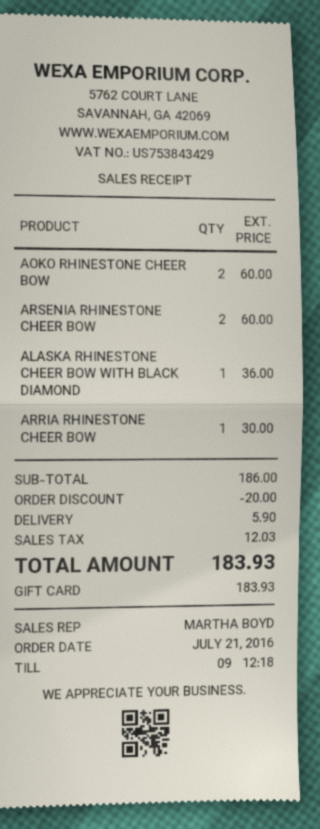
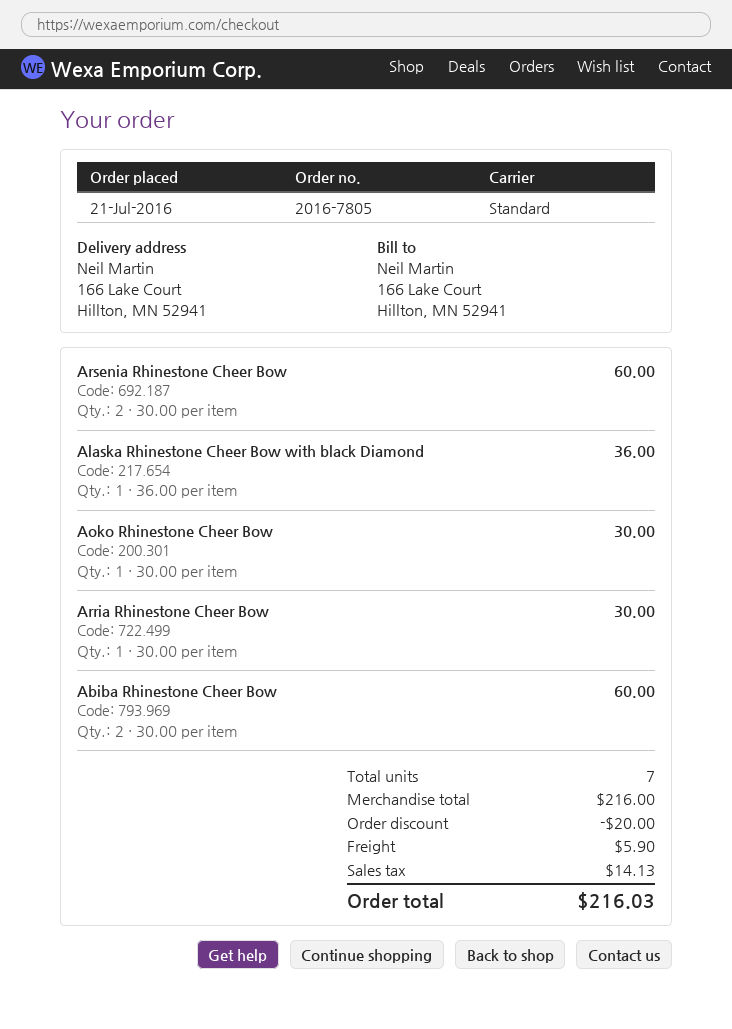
AOKO RHINESTONE CHEER BOW: 2 for 60.00 -> 1 for 30.00
Abiba Rhinestone Cheer Bow: none -> 2 for 60.00
subtotal: 186.00 -> 216.00
tax: 12.03 -> 14.13
total: 183.93 -> 216.03

